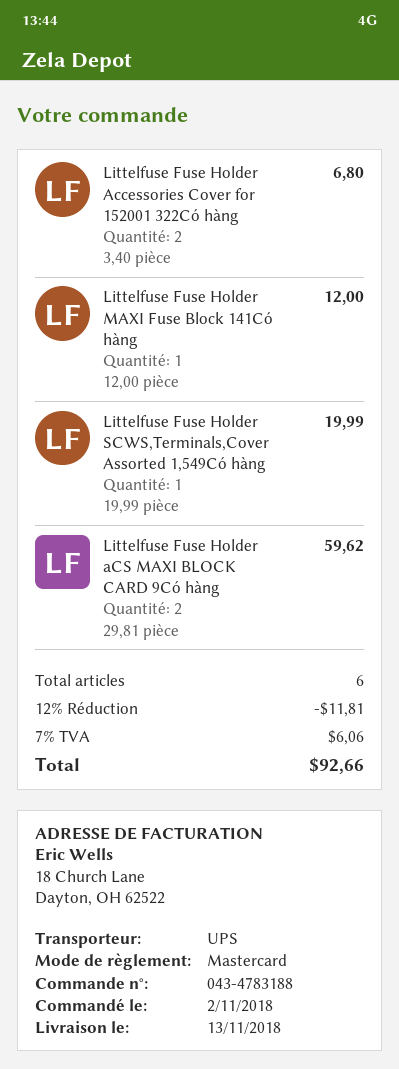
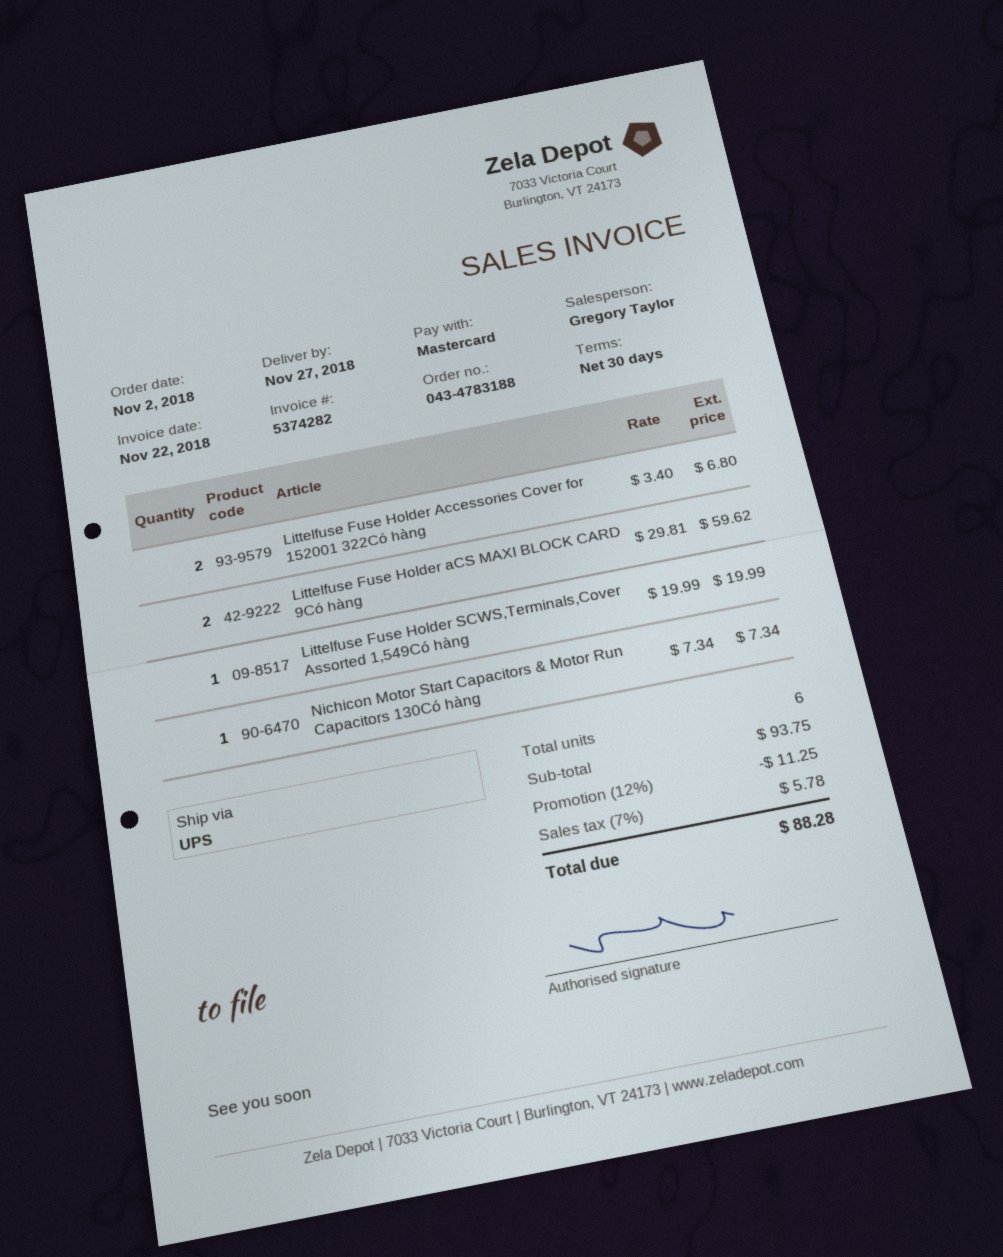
delivery date: 2018-11-13 -> 2018-11-27
Littelfuse Fuse Holder MAXI Fuse Block 141Có hàng: 1 x 12.00 = 12.00 -> none
Nichicon Motor Start Capacitors & Motor Run Capacitors 130Có hàng: none -> 1 x 7.34 = 7.34
discount: 12% = 11.81 -> 12% = 11.25
tax: 7% = 6.06 -> 7% = 5.78
total: 92.66 -> 88.28

